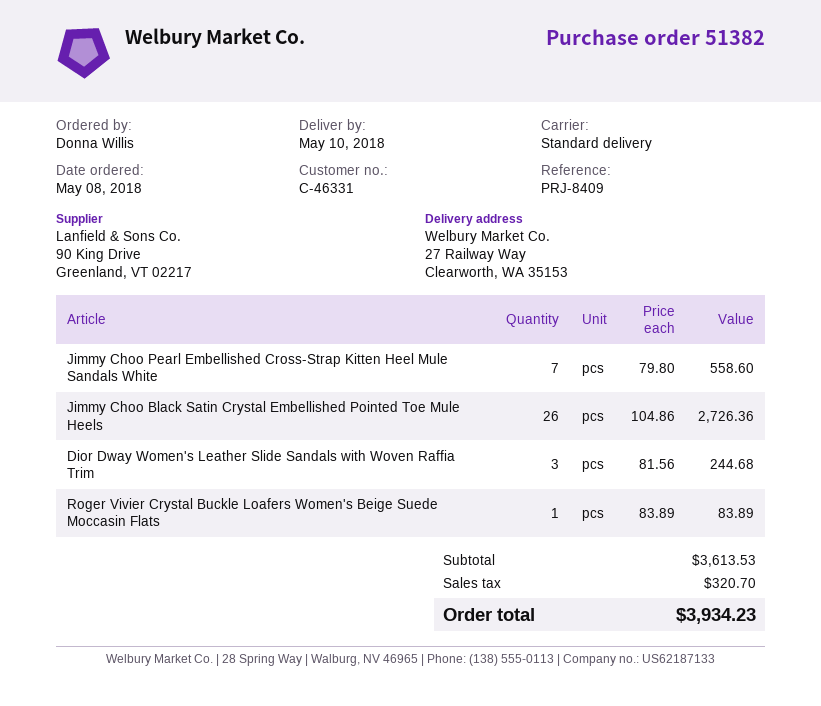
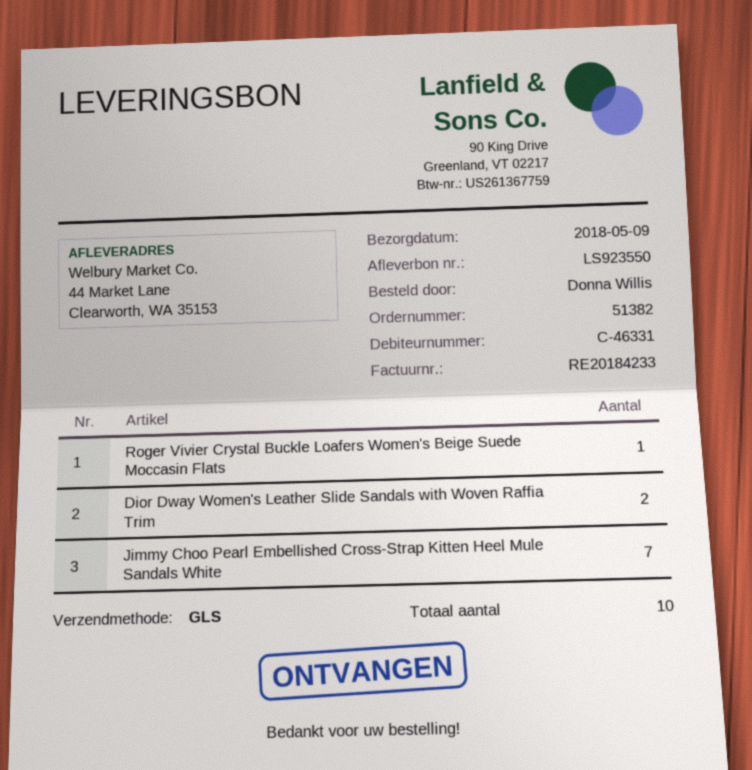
delivery date: 2018-05-10 -> 2018-05-09
shipping method: standard -> GLS
ship to: 27 Railway Way, Clearworth, WA 35153 -> 44 Market Lane, Clearworth, WA 35153
Jimmy Choo Black Satin Crystal Embellished Pointed Toe Mule Heels: 26 -> none
Dior Dway Women's Leather Slide Sandals with Woven Raffia Trim: 3 -> 2

